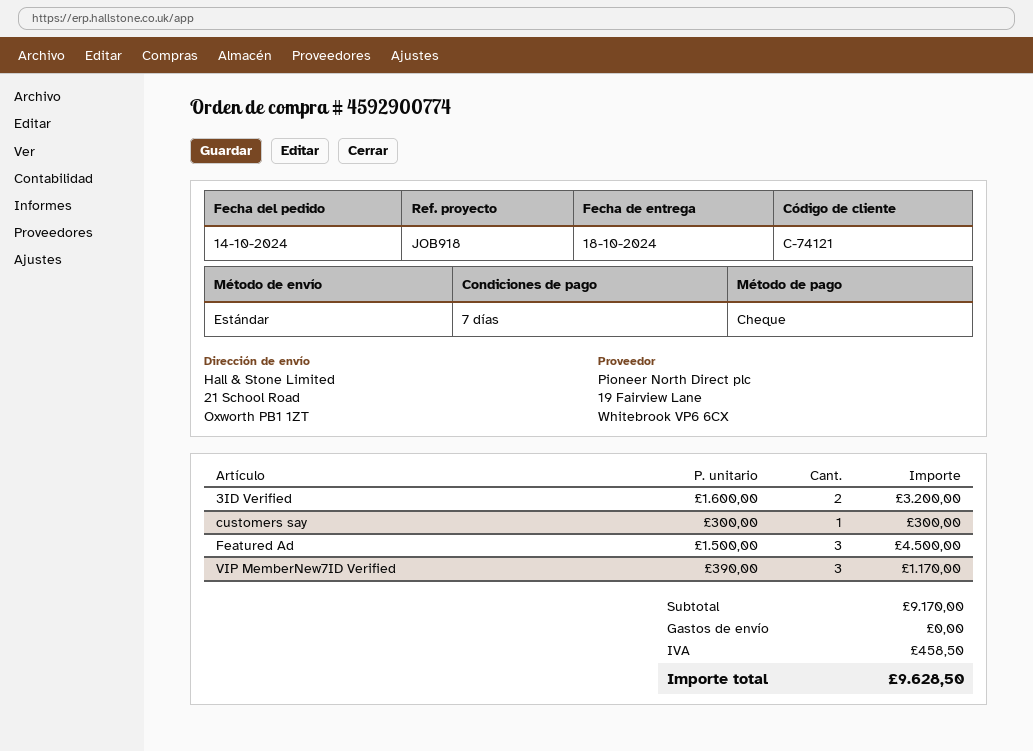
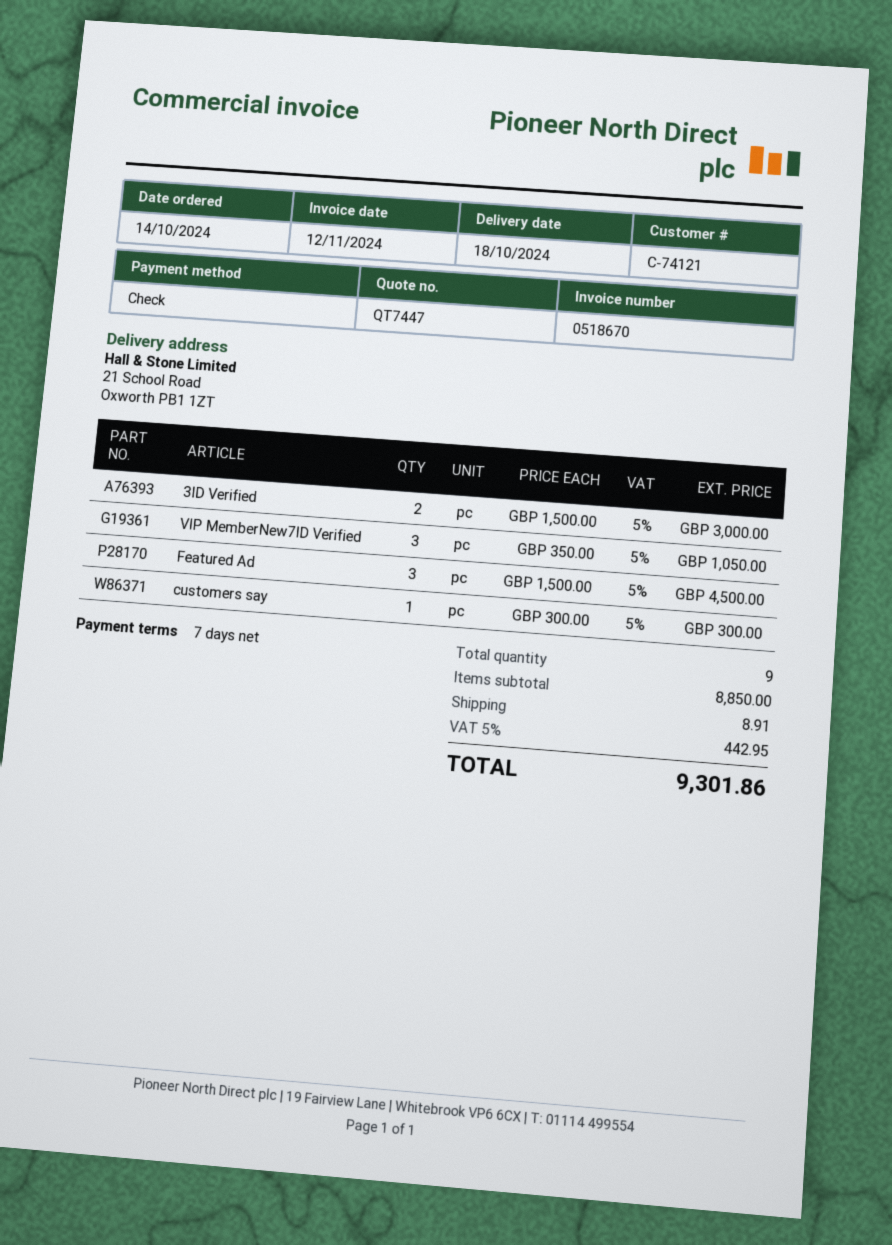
3ID Verified: 2 x 1600.00 = 3200.00 -> 2 x 1500.00 = 3000.00
VIP MemberNew7ID Verified: 3 x 390.00 = 1170.00 -> 3 x 350.00 = 1050.00
subtotal: 9170.00 -> 8850.00
shipping: 0.00 -> 8.91
tax: 458.50 -> 442.95
total: 9628.50 -> 9301.86

